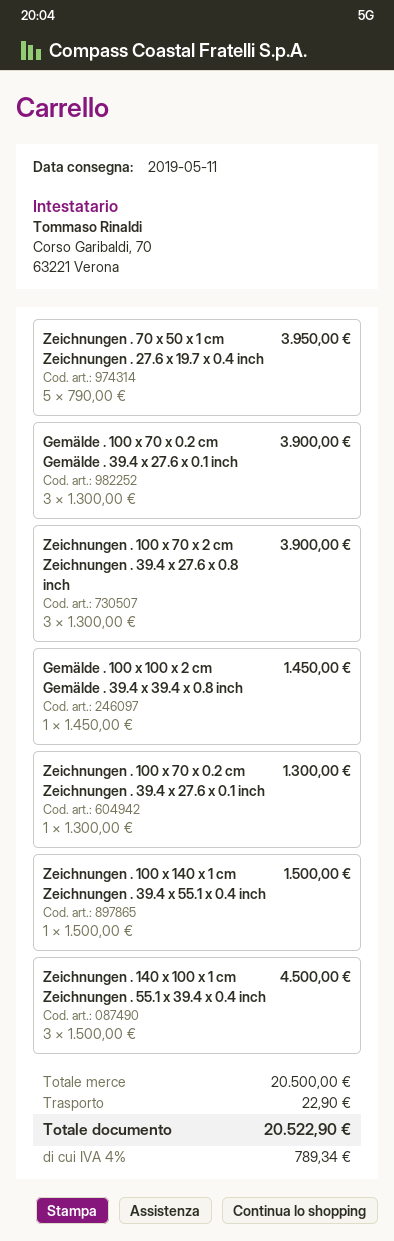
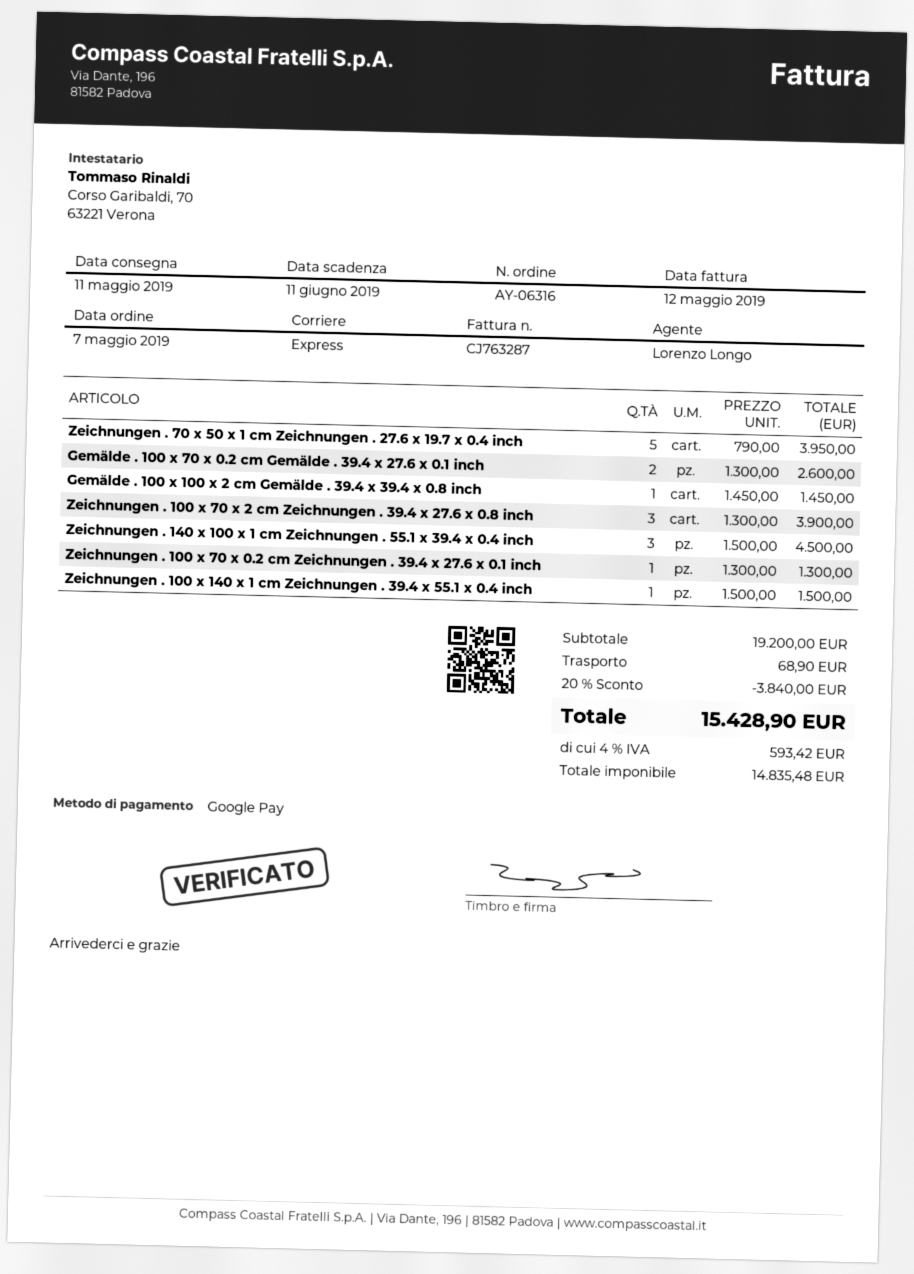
Gemälde . 100 x 70 x 0.2 cm Gemälde . 39.4 x 27.6 x 0.1 inch: 3 x 1300.00 = 3900.00 -> 2 x 1300.00 = 2600.00
subtotal: 20500.00 -> 19200.00
discount: none -> 20% = 3840.00
shipping: 22.90 -> 68.90
tax: 4% = 789.34 -> 4% = 593.42
total: 20522.90 -> 15428.90

